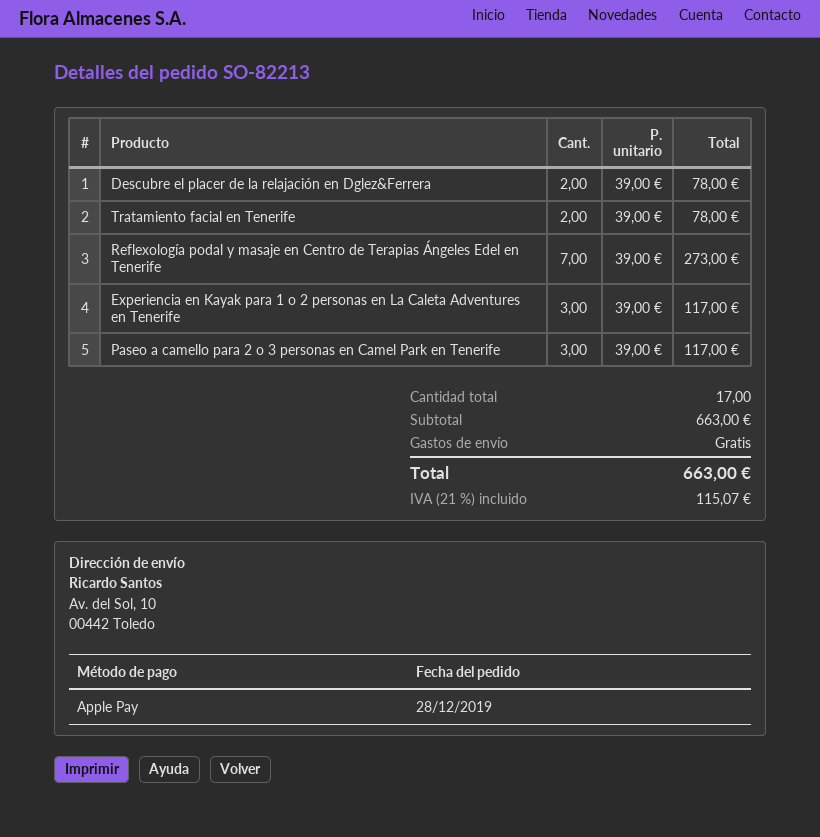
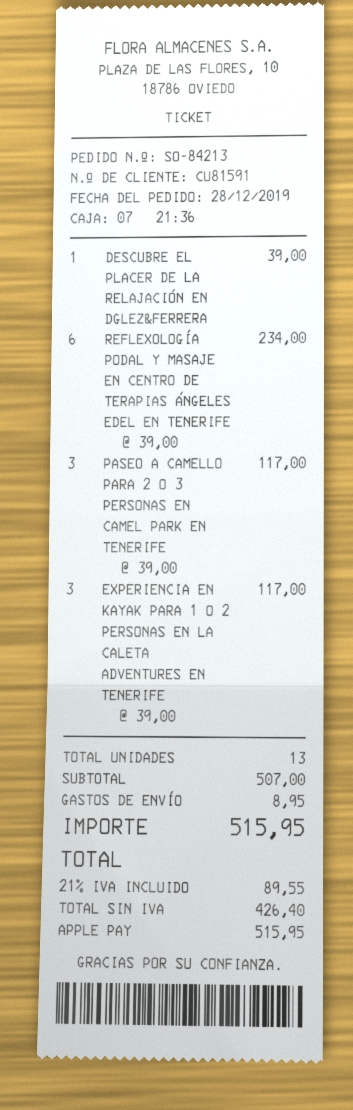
order number: SO-82213 -> SO-84213
Descubre el placer de la relajación en Dglez&Ferrera: 2 x 39.00 = 78.00 -> 1 x 39.00 = 39.00
Tratamiento facial en Tenerife: 2 x 39.00 = 78.00 -> none
Reflexología podal y masaje en Centro de Terapias Ángeles Edel en Tenerife: 7 x 39.00 = 273.00 -> 6 x 39.00 = 234.00
total quantity: 17 -> 13
subtotal: 663.00 -> 507.00
shipping: 0.00 -> 8.95
tax: 21% = 115.07 -> 21% = 89.55
total: 663.00 -> 515.95

